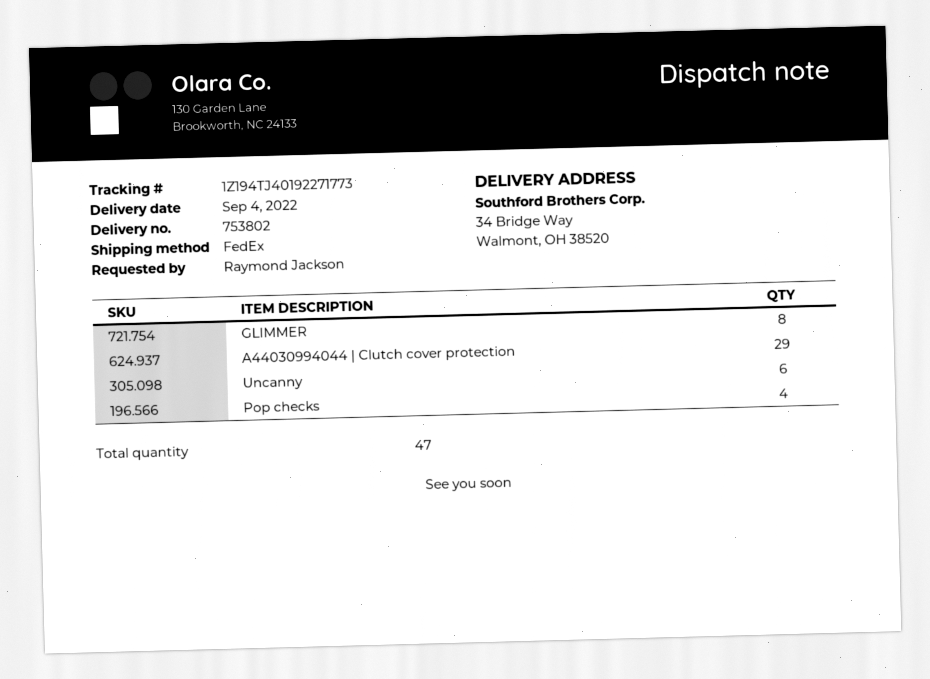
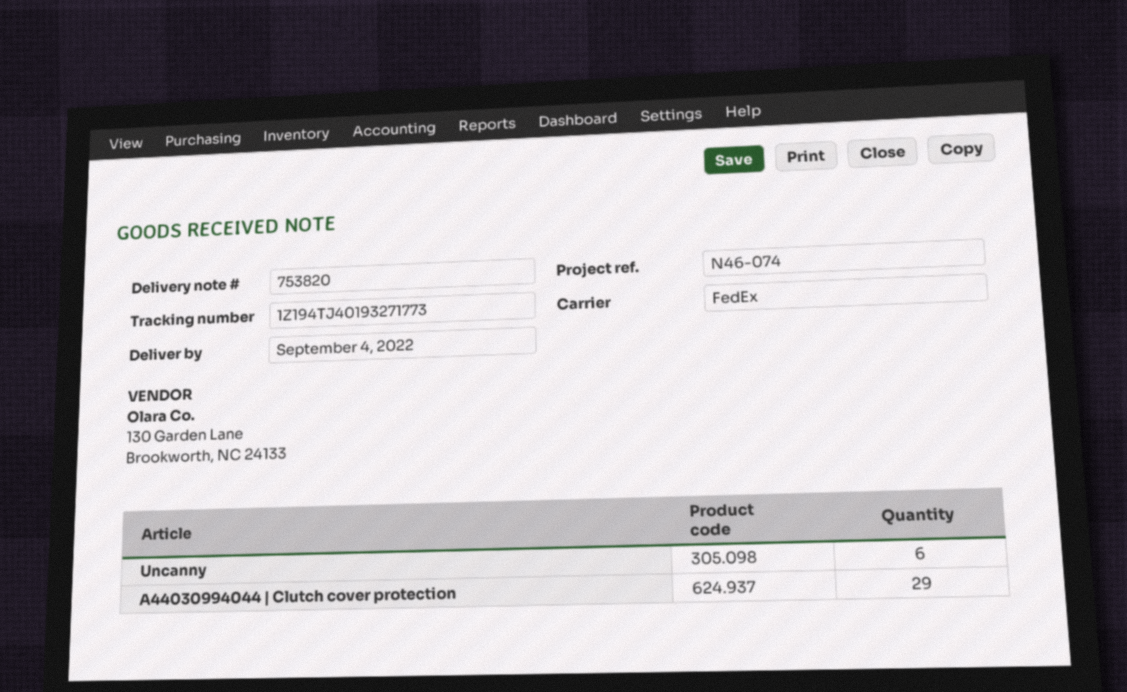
delivery note number: 753802 -> 753820
tracking number: 1Z194TJ40192271773 -> 1Z194TJ40193271773
GLIMMER: 8 -> none
Pop checks: 4 -> none

